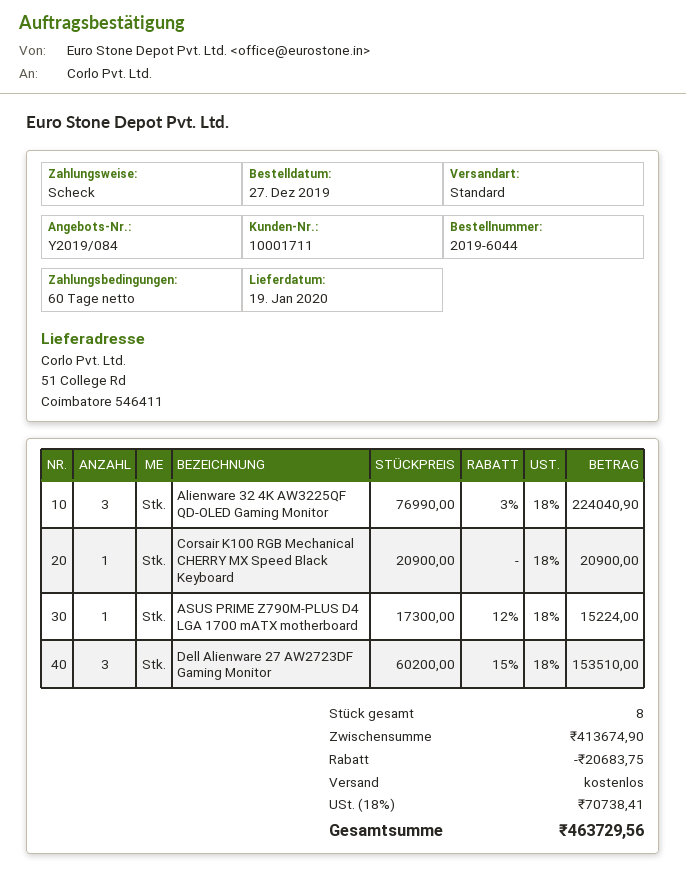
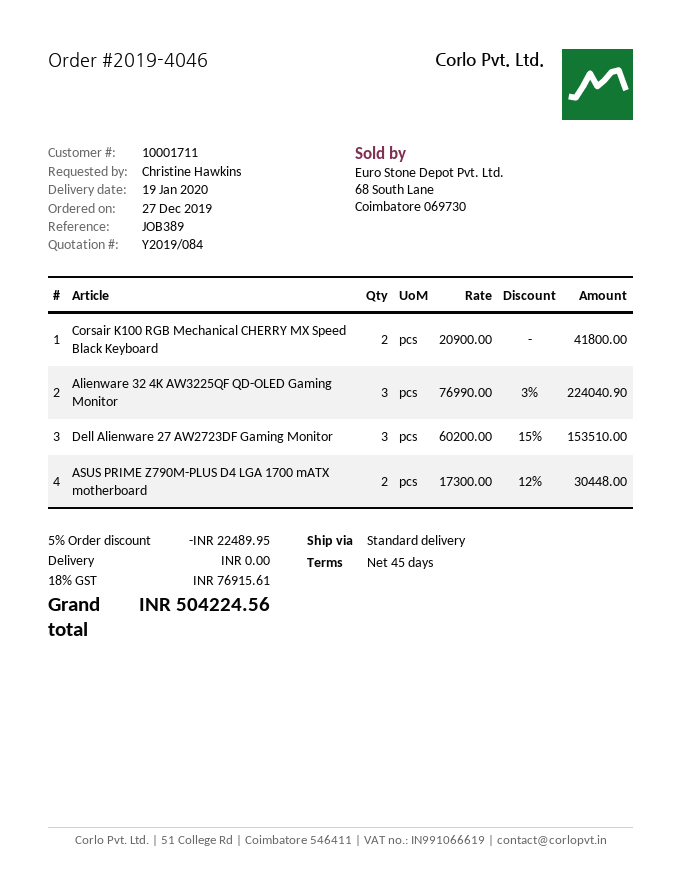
order number: 2019-6044 -> 2019-4046
payment terms: 60 days -> 45 days
Corsair K100 RGB Mechanical CHERRY MX Speed Black Keyboard: 1 x 20900.00 = 20900.00 -> 2 x 20900.00 = 41800.00
ASUS PRIME Z790M-PLUS D4 LGA 1700 mATX motherboard: 1 x 17300.00 - 12% = 15224.00 -> 2 x 17300.00 - 12% = 30448.00
discount: 20683.75 -> 22489.95
tax: 18% = 70738.41 -> 18% = 76915.61
total: 463729.56 -> 504224.56

